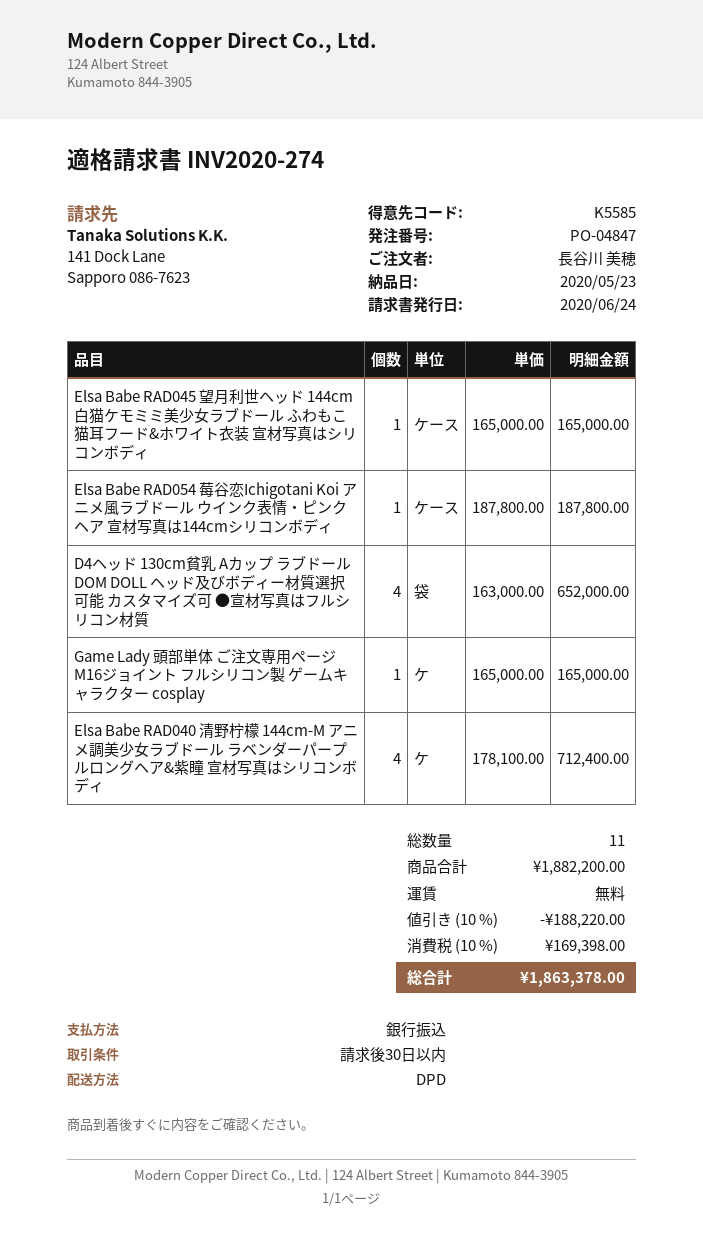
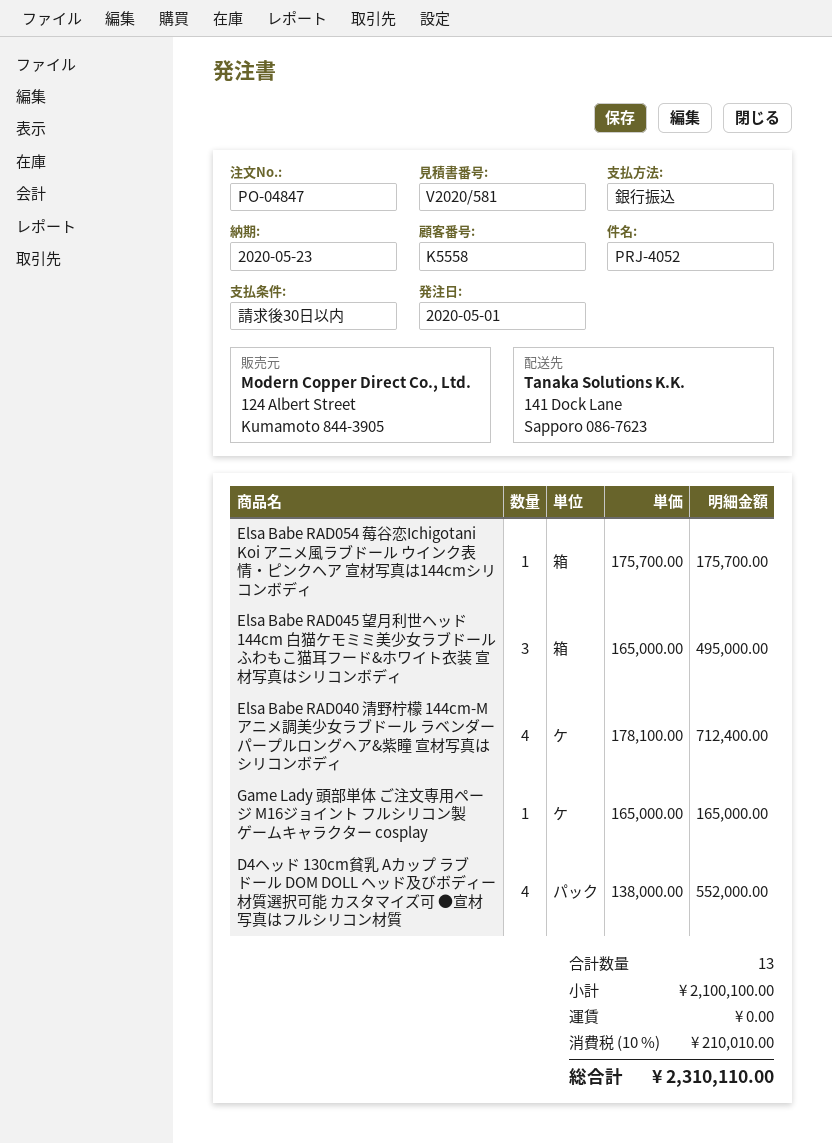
customer number: K5585 -> K5558
Elsa Babe RAD045 望月利世ヘッド 144cm 白猫ケモミミ美少女ラブドール ふわもこ猫耳フード&ホワイト衣装 宣材写真はシリコンボディ: 1 x 165000.00 = 165000.00 -> 3 x 165000.00 = 495000.00
Elsa Babe RAD054 莓谷恋Ichigotani Koi アニメ風ラブドール ウインク表情・ピンクヘア 宣材写真は144cmシリコンボディ: 1 x 187800.00 = 187800.00 -> 1 x 175700.00 = 175700.00
D4ヘッド 130cm貧乳 Aカップ ラブドール DOM DOLL ヘッド及びボディー材質選択可能 カスタマイズ可 ●宣材写真はフルシリコン材質: 4 x 163000.00 = 652000.00 -> 4 x 138000.00 = 552000.00
total quantity: 11 -> 13
subtotal: 1882200.00 -> 2100100.00
discount: 10% = 188220.00 -> none
tax: 10% = 169398.00 -> 10% = 210010.00
total: 1863378.00 -> 2310110.00

